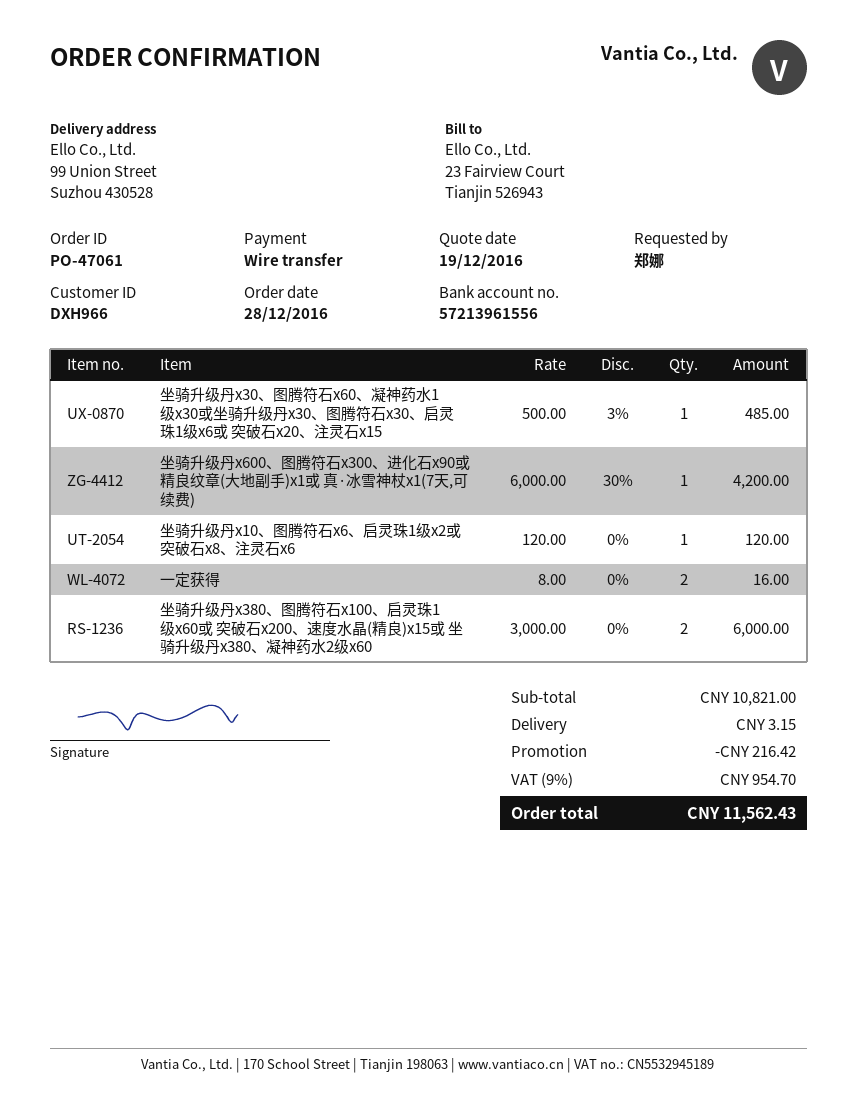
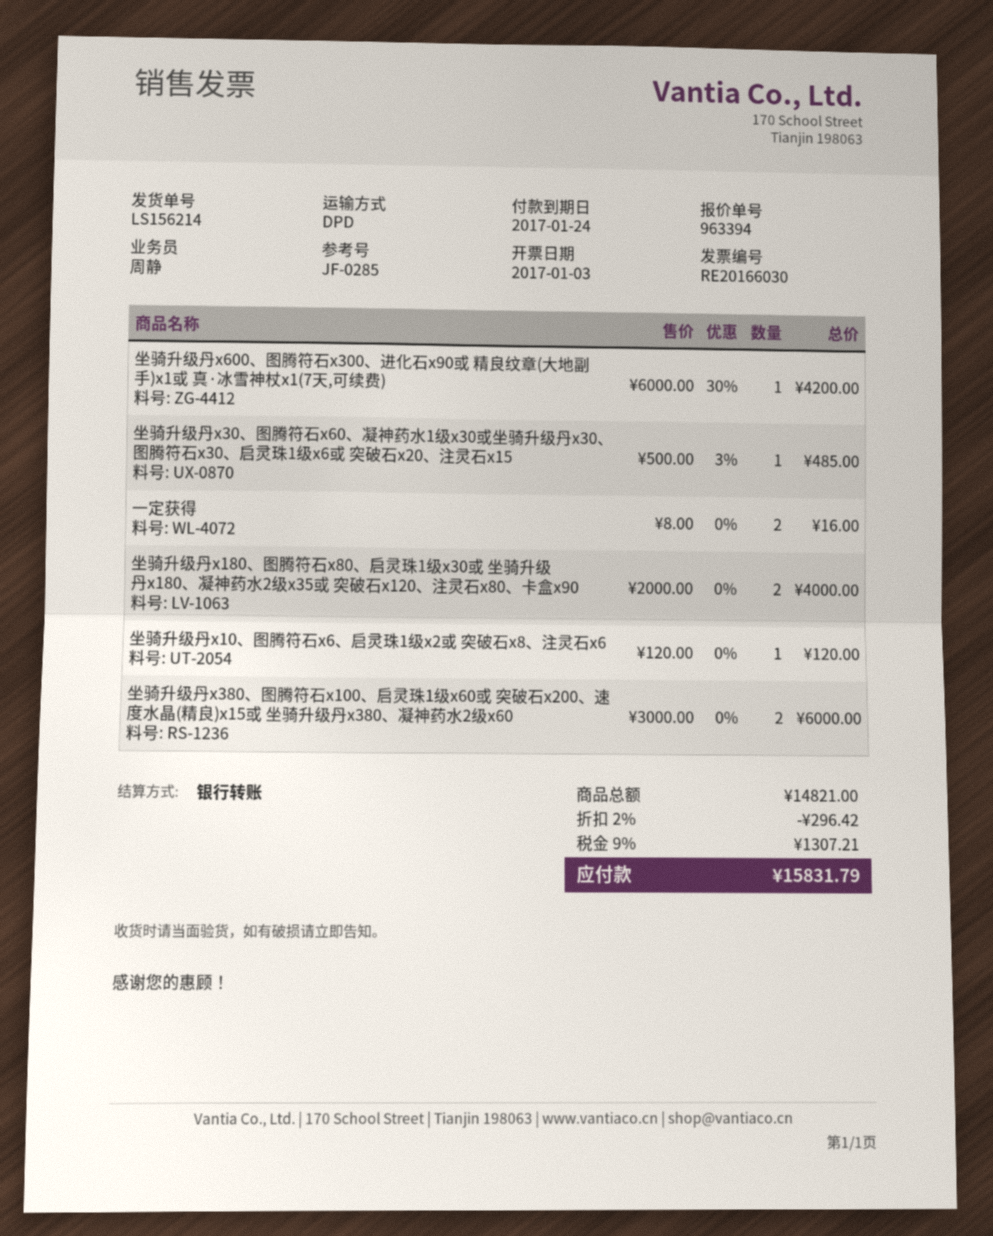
坐骑升级丹x180、图腾符石x80、启灵珠1级x30或 坐骑升级丹x180、凝神药水2级x35或 突破石x120、注灵石x80、卡盒x90: none -> 2 x 2000.00 = 4000.00
subtotal: 10821.00 -> 14821.00
discount: 216.42 -> 296.42
shipping: 3.15 -> none
tax: 9% = 954.70 -> 9% = 1307.21
total: 11562.43 -> 15831.79

